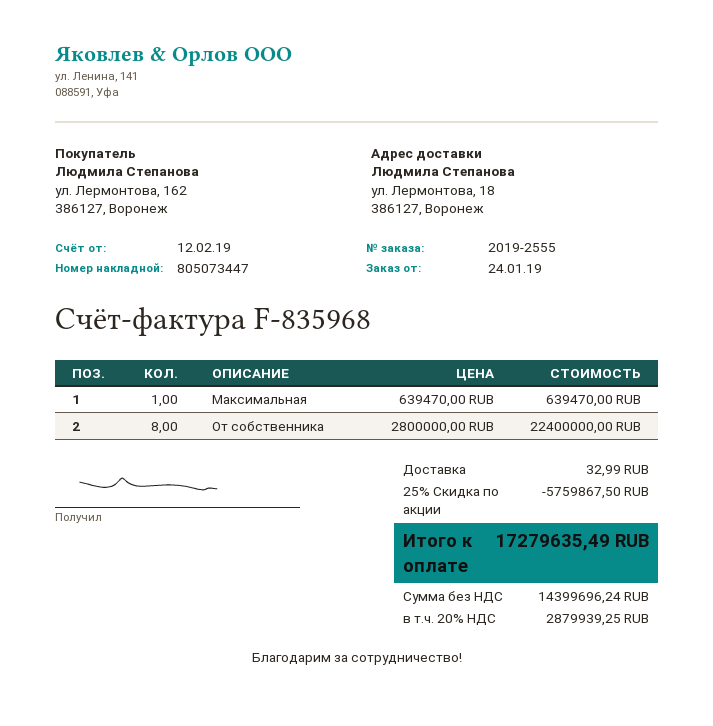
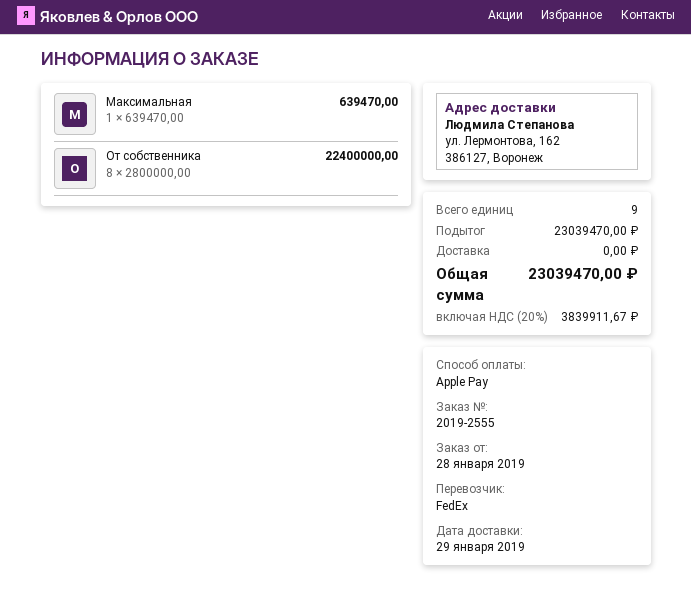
order date: 2019-01-24 -> 2019-01-28
ship to: ул. Лермонтова, 18, 386127, Воронеж -> ул. Лермонтова, 162, 386127, Воронеж
discount: 25% = 5759867.50 -> none
shipping: 32.99 -> 0.00
tax: 20% = 2879939.25 -> 20% = 3839911.67
total: 17279635.49 -> 23039470.00

